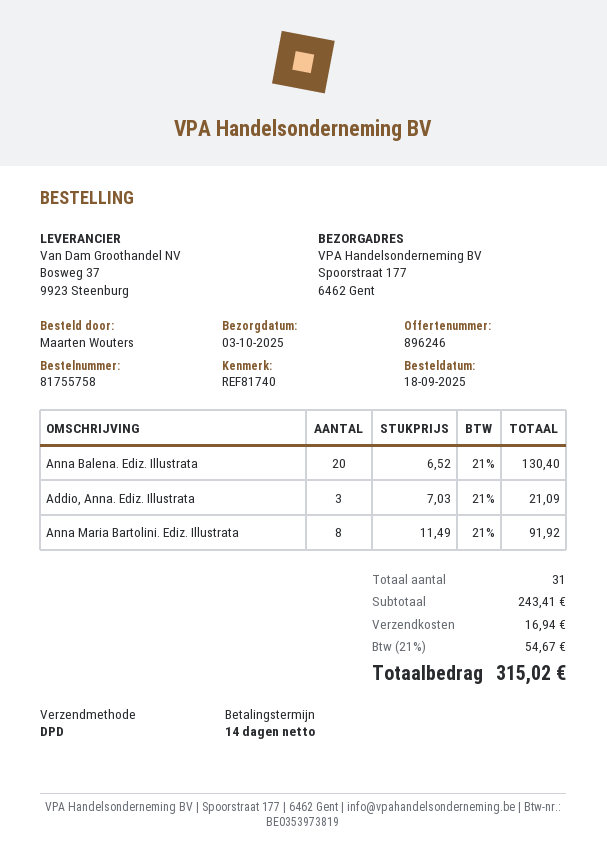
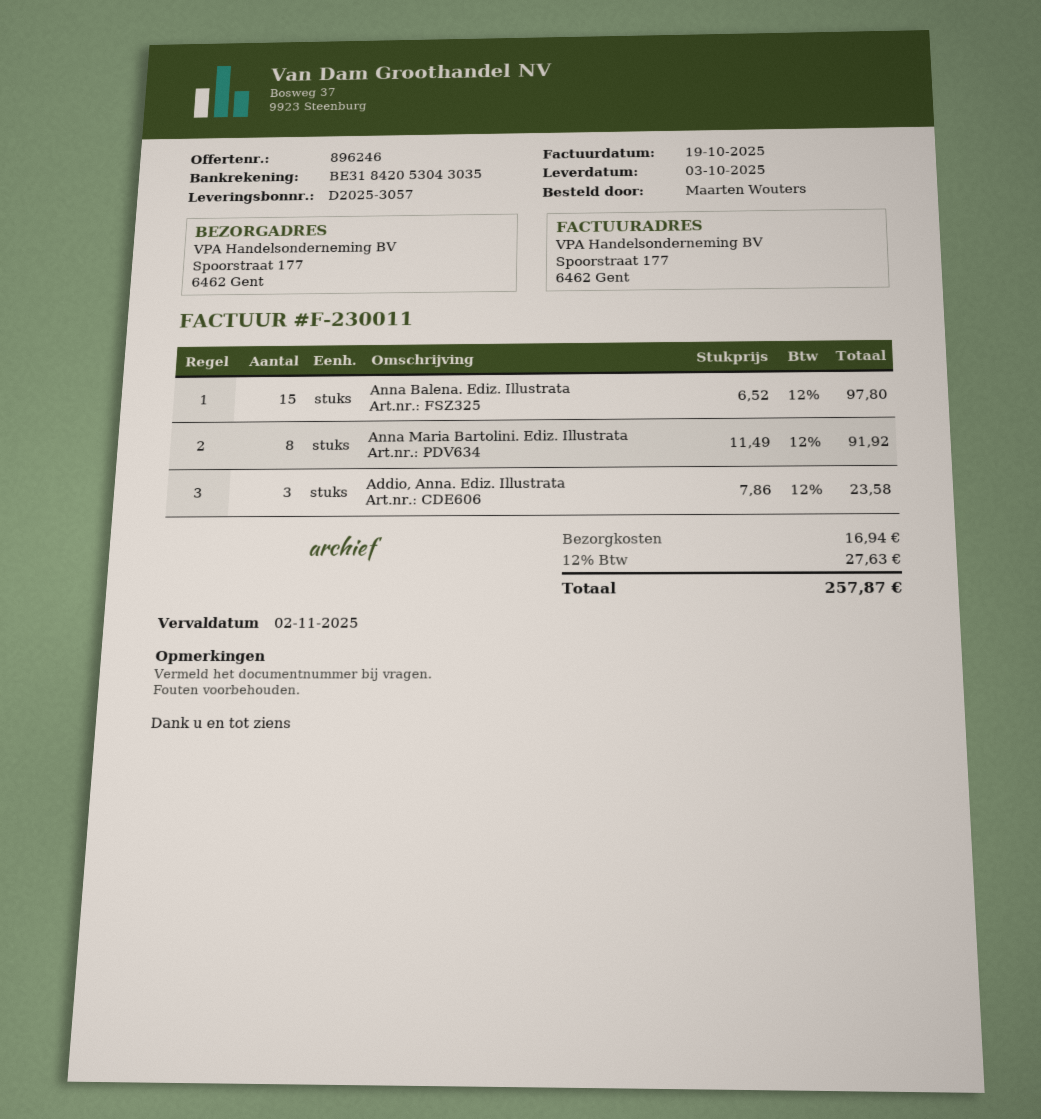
Anna Balena. Ediz. Illustrata: 20 x 6.52 = 130.40 -> 15 x 6.52 = 97.80
Addio, Anna. Ediz. Illustrata: 3 x 7.03 = 21.09 -> 3 x 7.86 = 23.58
tax: 21% = 54.67 -> 12% = 27.63
total: 315.02 -> 257.87

